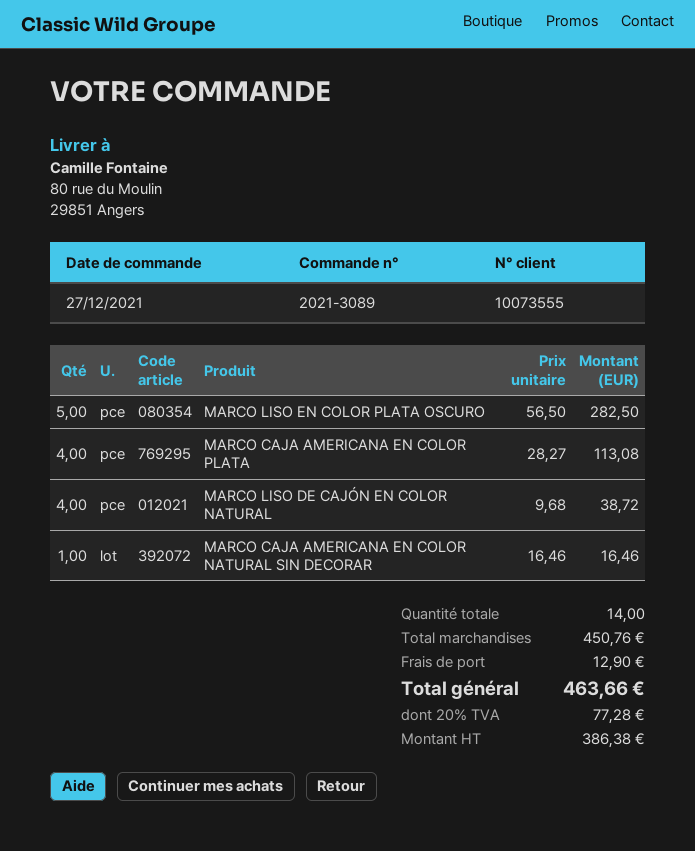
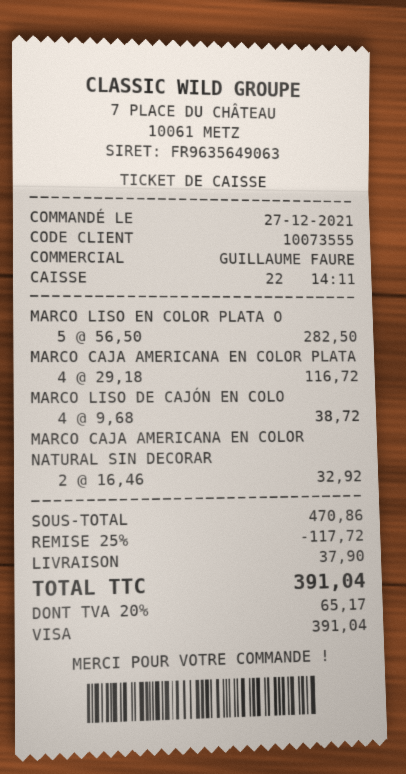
MARCO CAJA AMERICANA EN COLOR PLATA: 4 x 28.27 = 113.08 -> 4 x 29.18 = 116.72
MARCO CAJA AMERICANA EN COLOR NATURAL SIN DECORAR: 1 x 16.46 = 16.46 -> 2 x 16.46 = 32.92
subtotal: 450.76 -> 470.86
discount: none -> 25% = 117.72
shipping: 12.90 -> 37.90
tax: 20% = 77.28 -> 20% = 65.17
total: 463.66 -> 391.04

